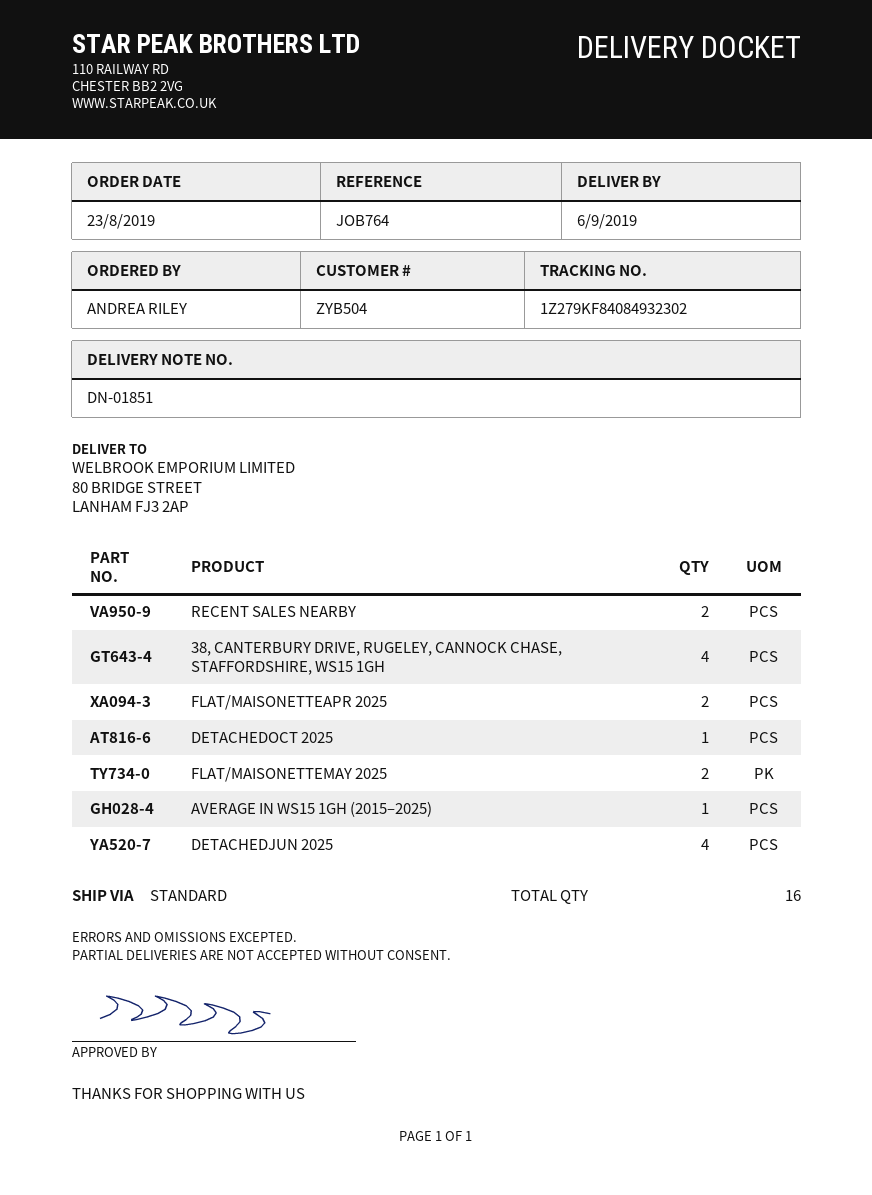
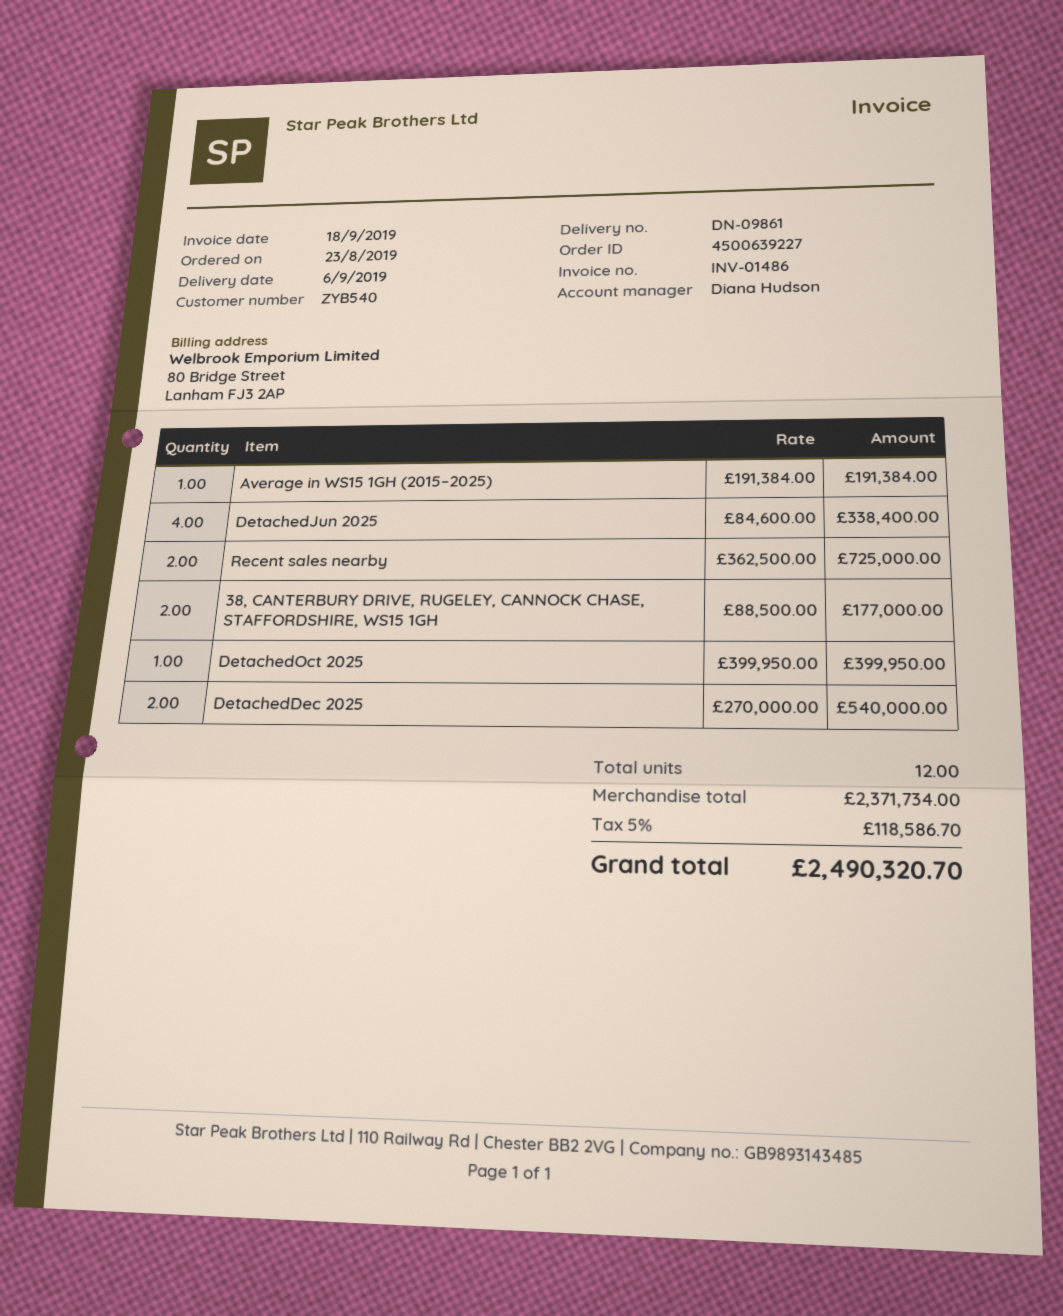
delivery note number: DN-01851 -> DN-09861
customer number: ZYB504 -> ZYB540
38, CANTERBURY DRIVE, RUGELEY, CANNOCK CHASE, STAFFORDSHIRE, WS15 1GH: 4 -> 2
FLAT/MAISONETTEAPR 2025: 2 -> none
FLAT/MAISONETTEMAY 2025: 2 -> none
DetachedDec 2025: none -> 2
total quantity: 16 -> 12

